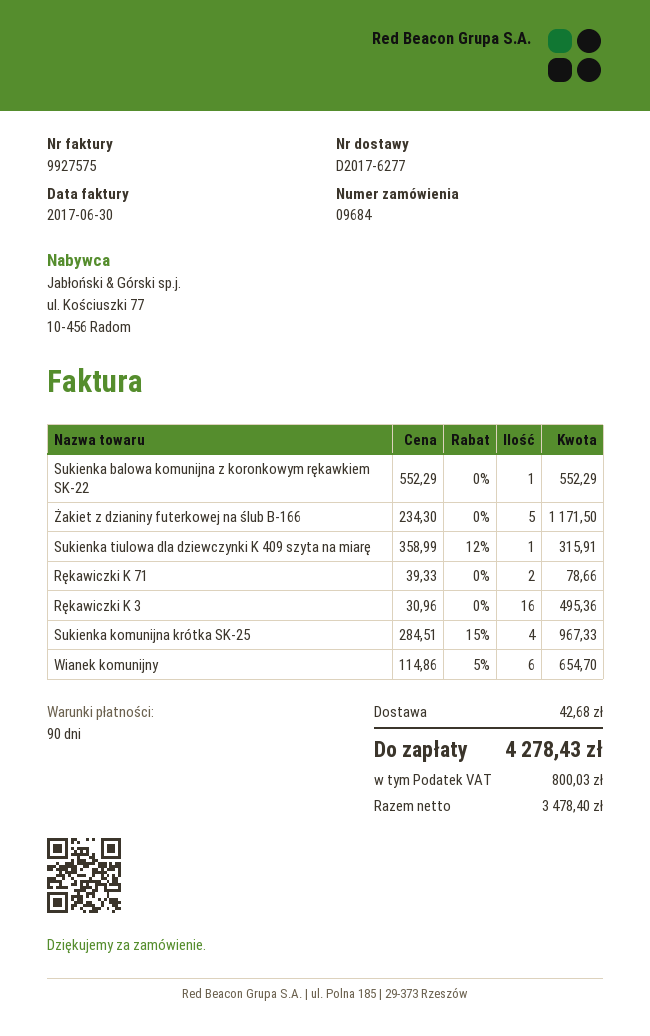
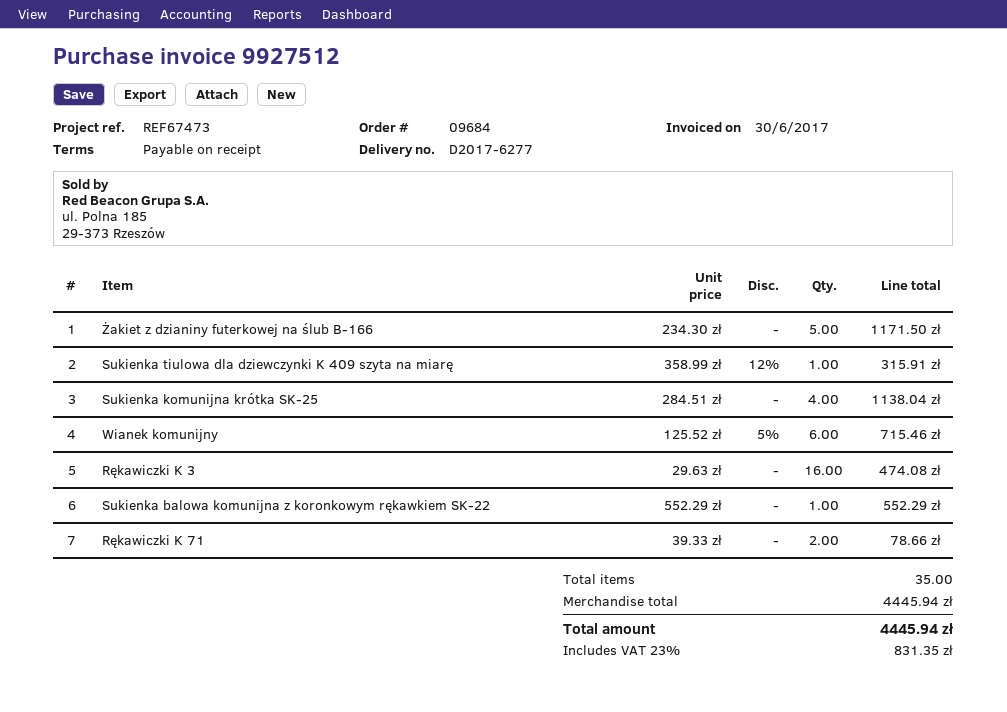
invoice number: 9927575 -> 9927512
payment terms: 90 days -> on receipt
Rękawiczki K 3: 16 x 30.96 = 495.36 -> 16 x 29.63 = 474.08
Sukienka komunijna krótka SK-25: 4 x 284.51 - 15% = 967.33 -> 4 x 284.51 = 1138.04
Wianek komunijny: 6 x 114.86 - 5% = 654.70 -> 6 x 125.52 - 5% = 715.46
shipping: 42.68 -> none
tax: 800.03 -> 831.35
total: 4278.43 -> 4445.94

